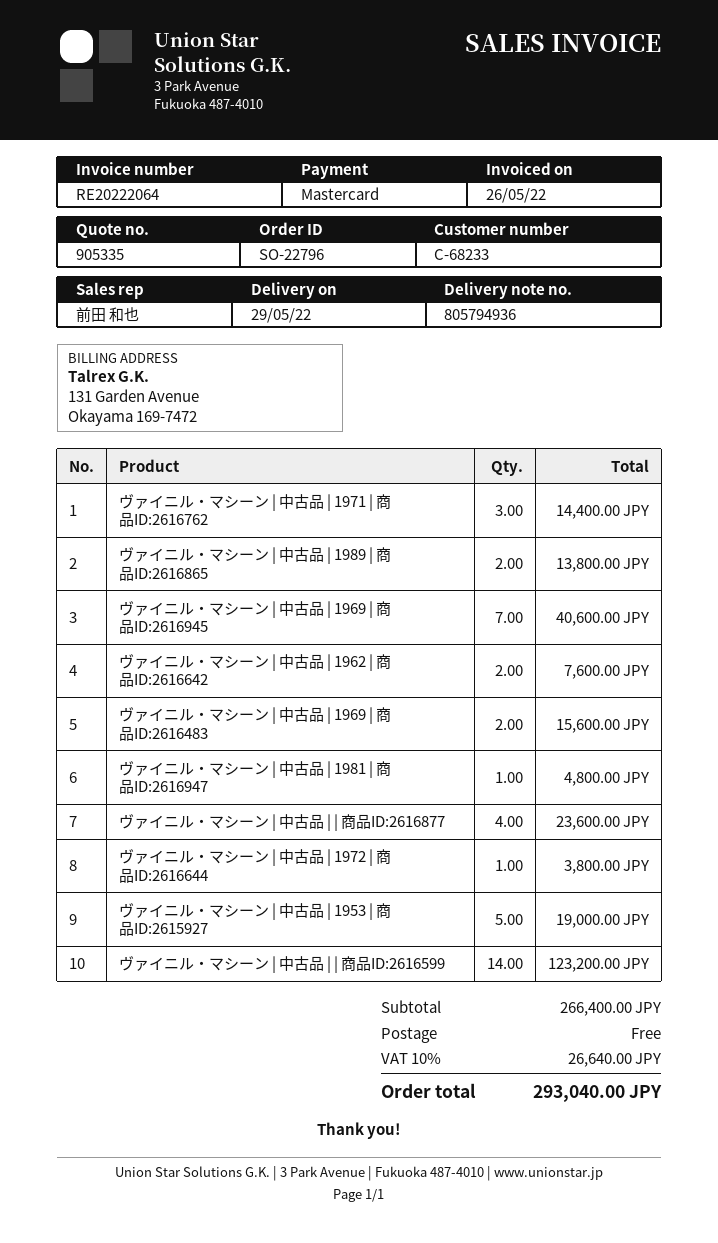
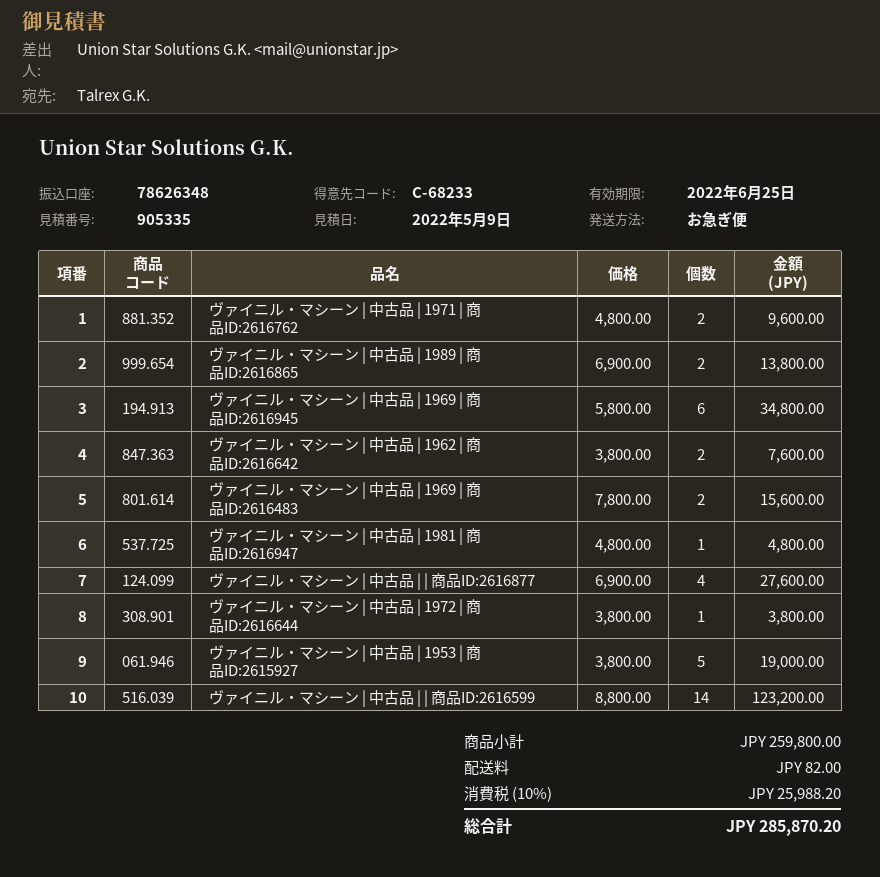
ヴァイニル・マシーン | 中古品 | 1971 | 商品ID:2616762: 3 for 14400.00 -> 2 for 9600.00
ヴァイニル・マシーン | 中古品 | 1969 | 商品ID:2616945: 7 for 40600.00 -> 6 for 34800.00
ヴァイニル・マシーン | 中古品 | | 商品ID:2616877: 4 for 23600.00 -> 4 for 27600.00
subtotal: 266400.00 -> 259800.00
shipping: 0.00 -> 82.00
tax: 10% = 26640.00 -> 10% = 25988.20
total: 293040.00 -> 285870.20

